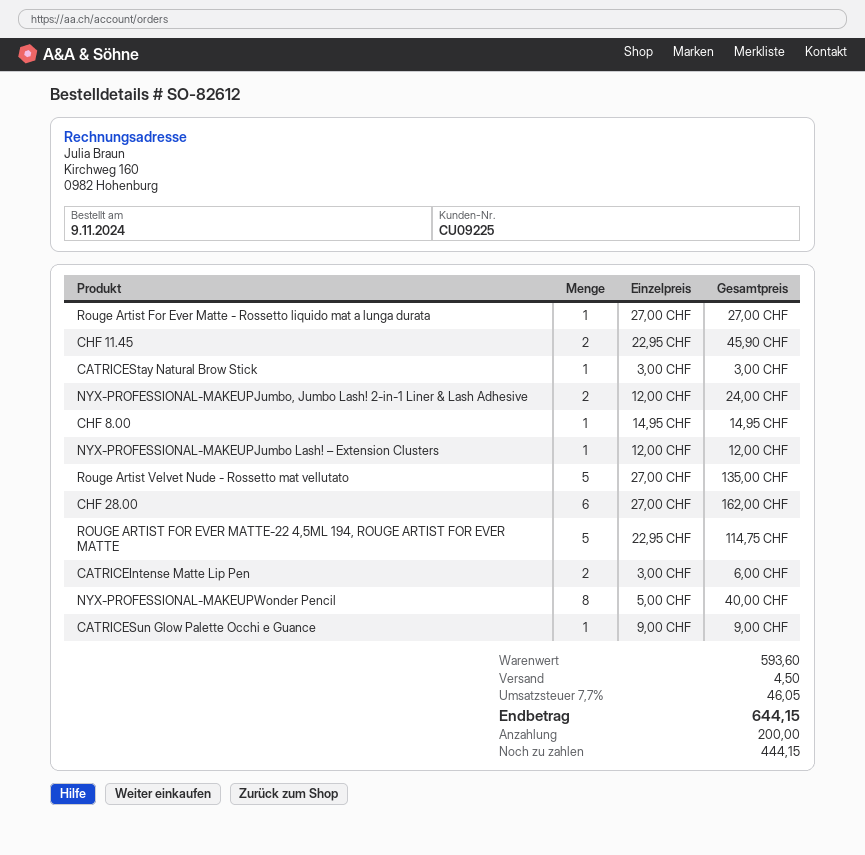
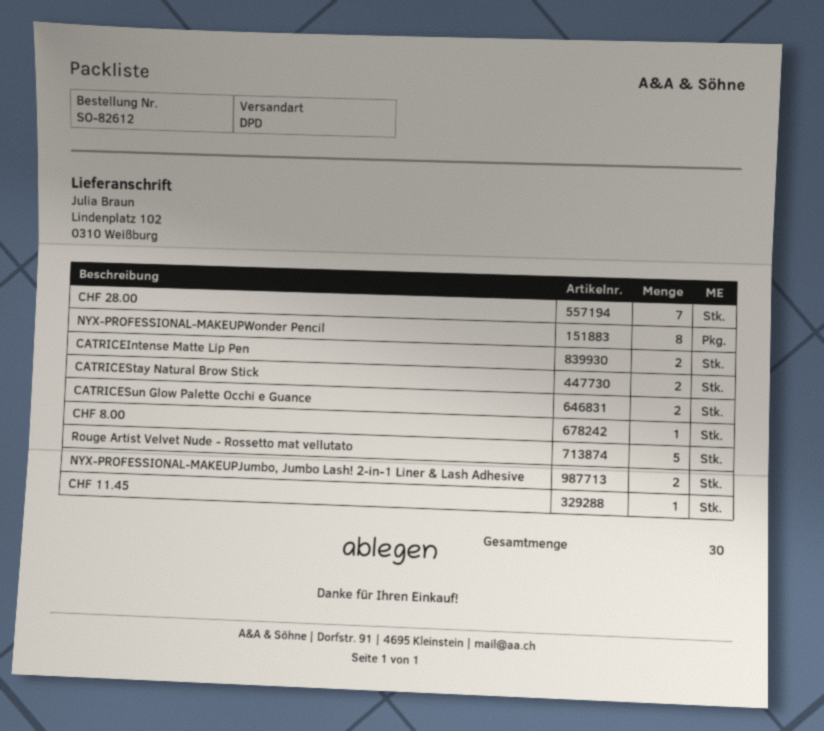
Rouge Artist For Ever Matte - Rossetto liquido mat a lunga durata: 1 -> none
CHF 11.45: 2 -> 1
CATRICEStay Natural Brow Stick: 1 -> 2
NYX-PROFESSIONAL-MAKEUPJumbo Lash! – Extension Clusters: 1 -> none
CHF 28.00: 6 -> 7
ROUGE ARTIST FOR EVER MATTE-22 4,5ML 194, ROUGE ARTIST FOR EVER MATTE: 5 -> none
CATRICESun Glow Palette Occhi e Guance: 1 -> 2

